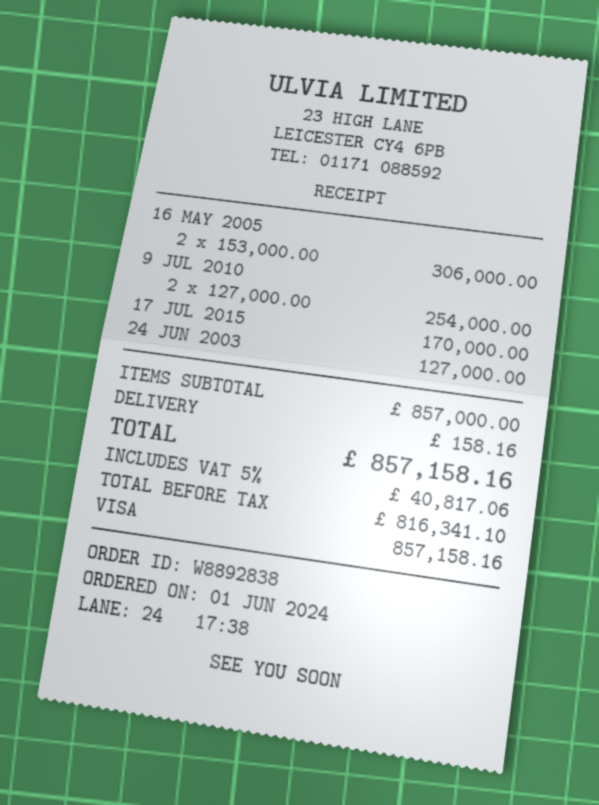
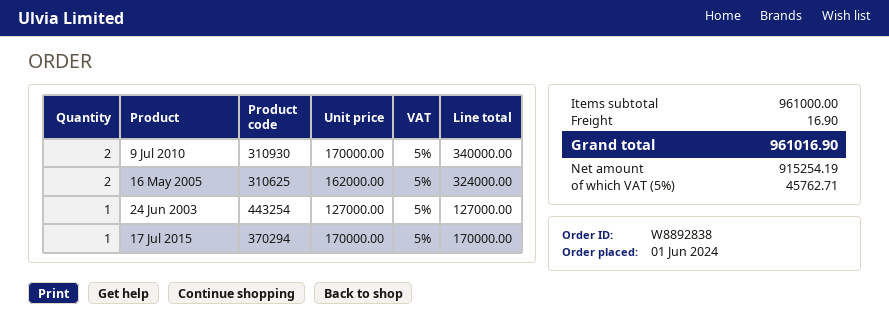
16 MAY 2005: 2 x 153000.00 = 306000.00 -> 2 x 162000.00 = 324000.00
9 JUL 2010: 2 x 127000.00 = 254000.00 -> 2 x 170000.00 = 340000.00
subtotal: 857000.00 -> 961000.00
shipping: 158.16 -> 16.90
net: 816341.10 -> 915254.19
tax: 5% = 40817.06 -> 5% = 45762.71
total: 857158.16 -> 961016.90

